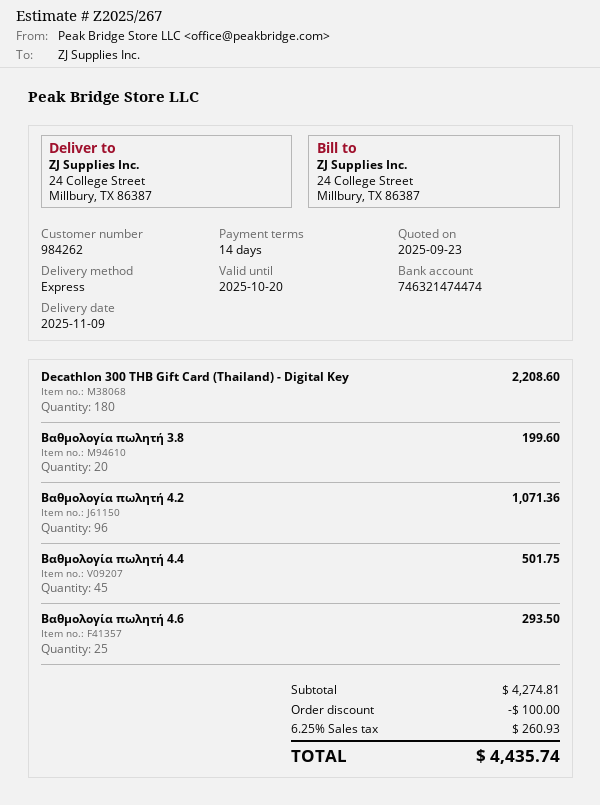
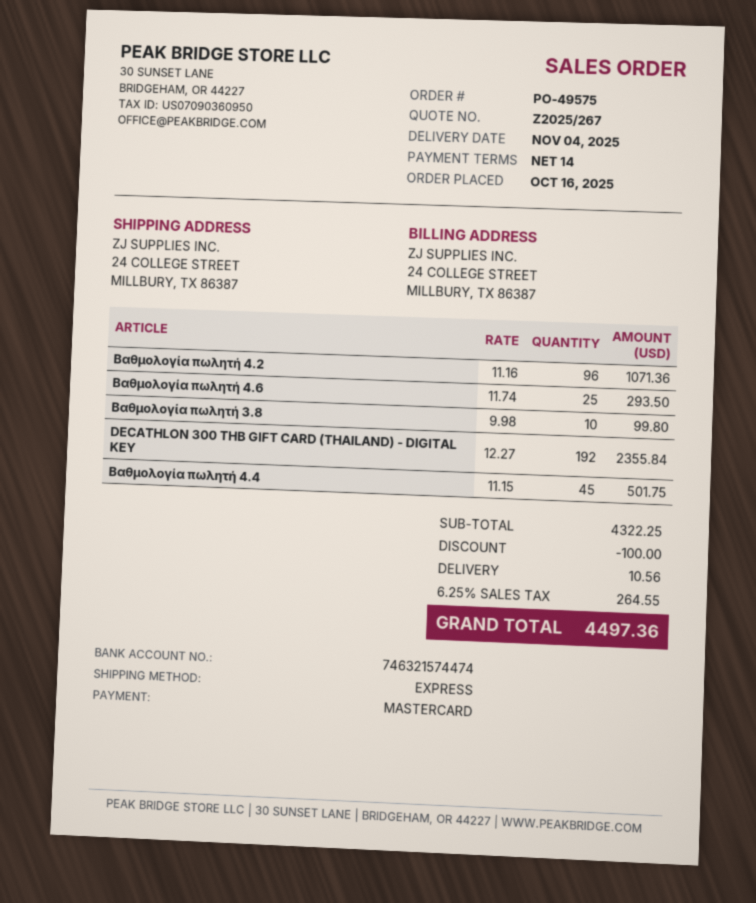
delivery date: 2025-11-09 -> 2025-11-04
bank account: 746321474474 -> 746321574474
Decathlon 300 THB Gift Card (Thailand) - Digital Key: 180 for 2208.60 -> 192 for 2355.84
Βαθμολογία πωλητή 3.8: 20 for 199.60 -> 10 for 99.80
subtotal: 4274.81 -> 4322.25
shipping: none -> 10.56
tax: 6.25% = 260.93 -> 6.25% = 264.55
total: 4435.74 -> 4497.36

